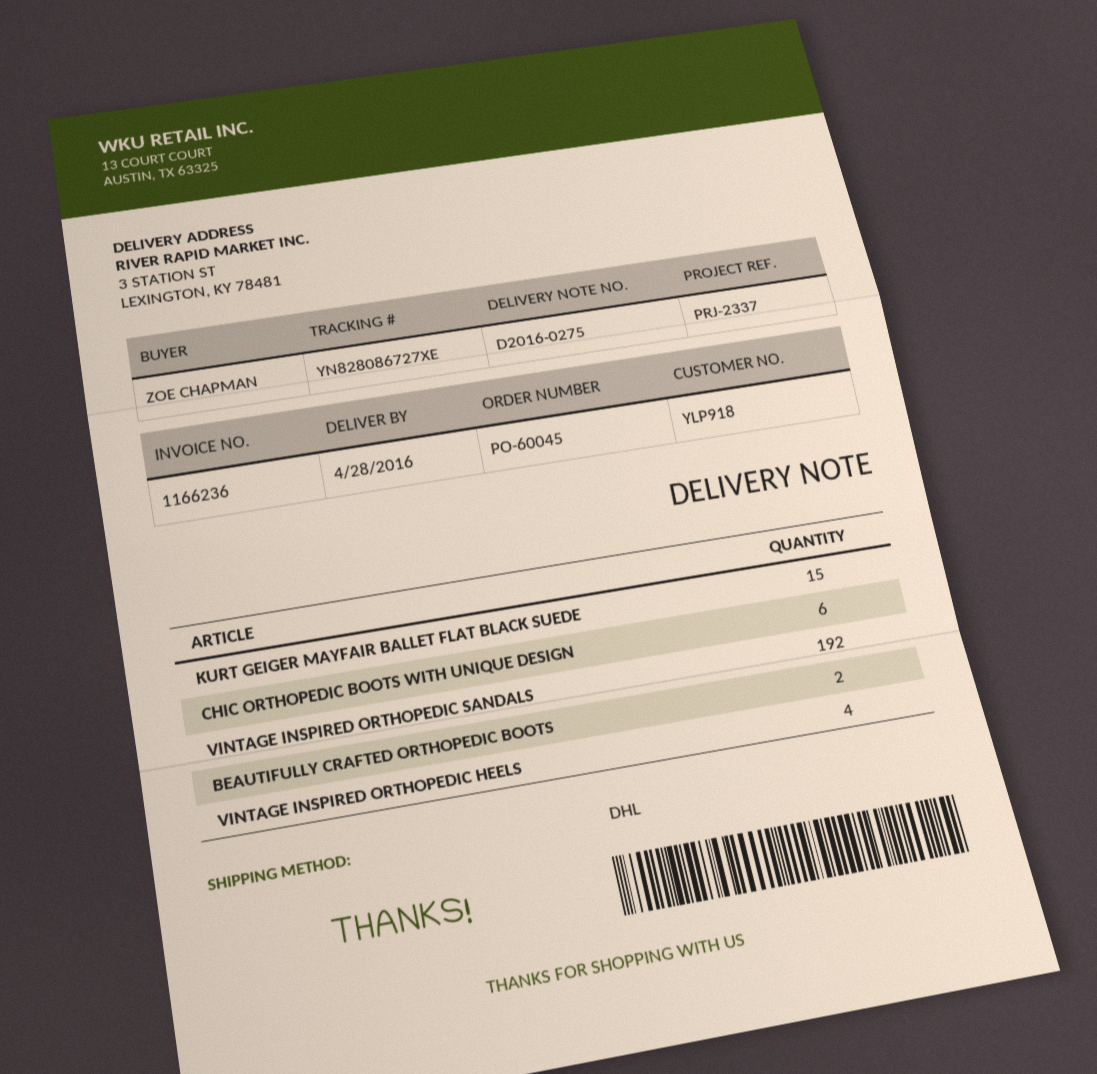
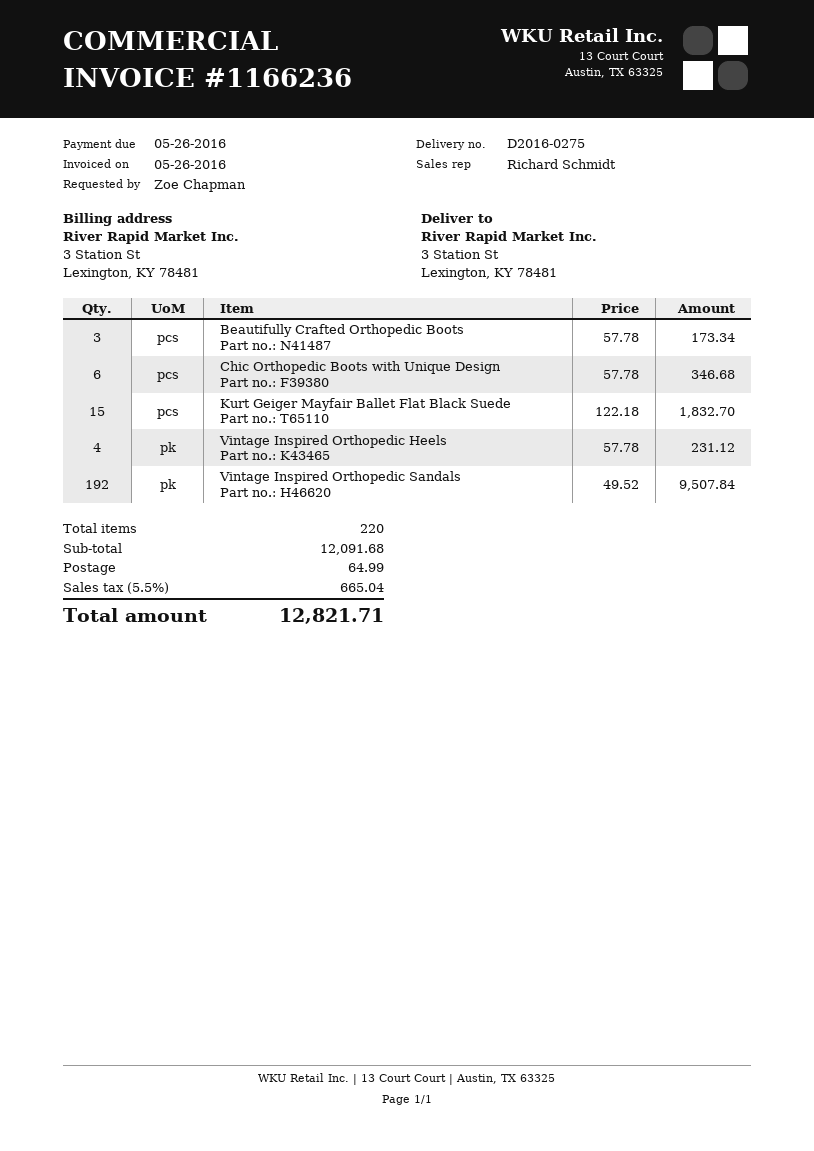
BEAUTIFULLY CRAFTED ORTHOPEDIC BOOTS: 2 -> 3

